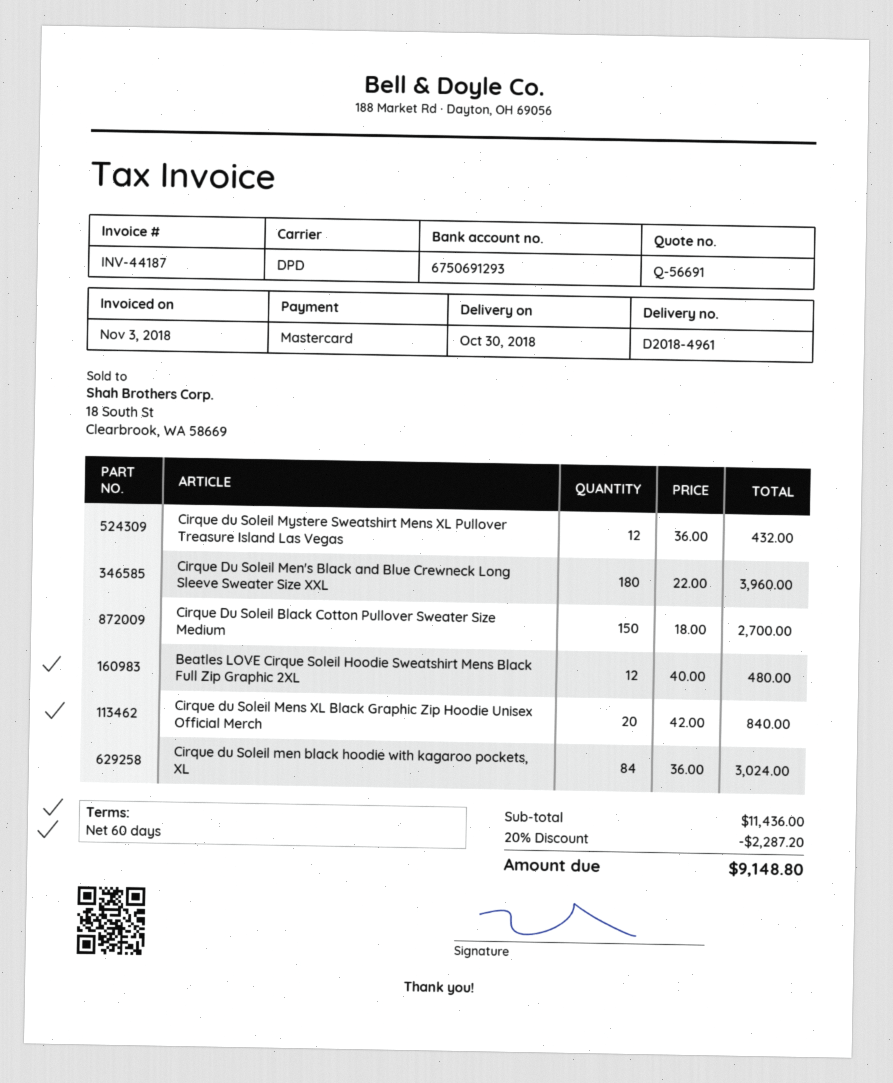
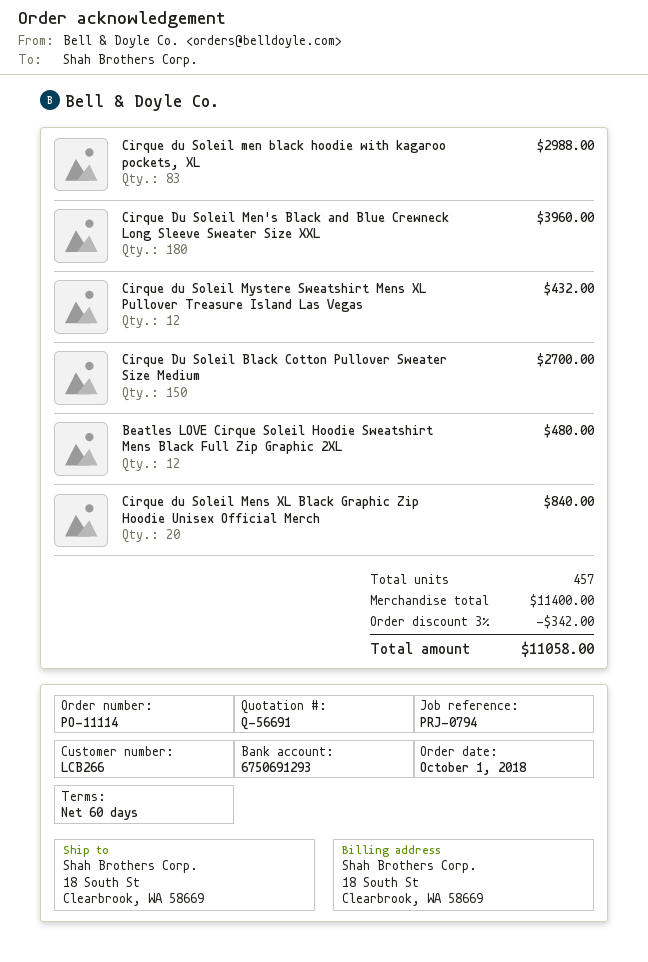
Cirque du Soleil men black hoodie with kagaroo pockets, XL: 84 for 3024.00 -> 83 for 2988.00
subtotal: 11436.00 -> 11400.00
discount: 20% = 2287.20 -> 3% = 342.00
total: 9148.80 -> 11058.00

